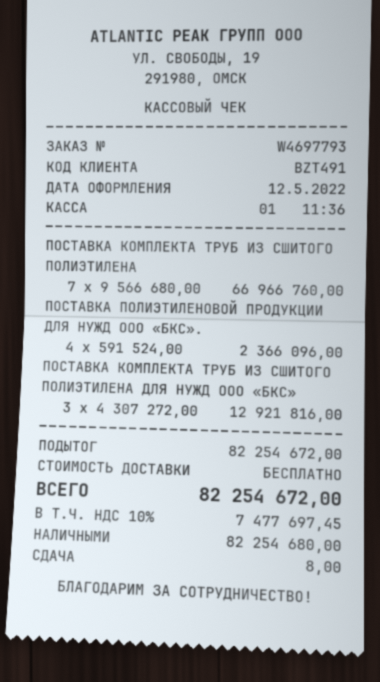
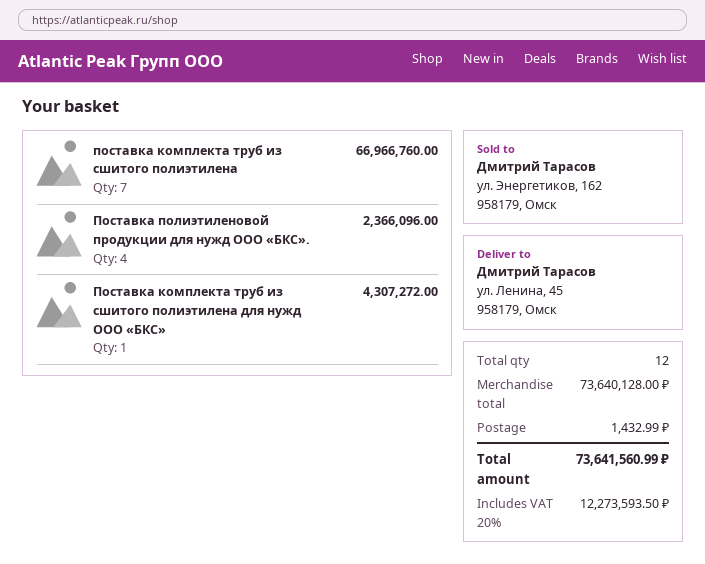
ПОСТАВКА КОМПЛЕКТА ТРУБ ИЗ СШИТОГО ПОЛИЭТИЛЕНА ДЛЯ НУЖД ООО «БКС»: 3 for 12921816.00 -> 1 for 4307272.00
subtotal: 82254672.00 -> 73640128.00
shipping: 0.00 -> 1432.99
tax: 10% = 7477697.45 -> 20% = 12273593.50
total: 82254672.00 -> 73641560.99

